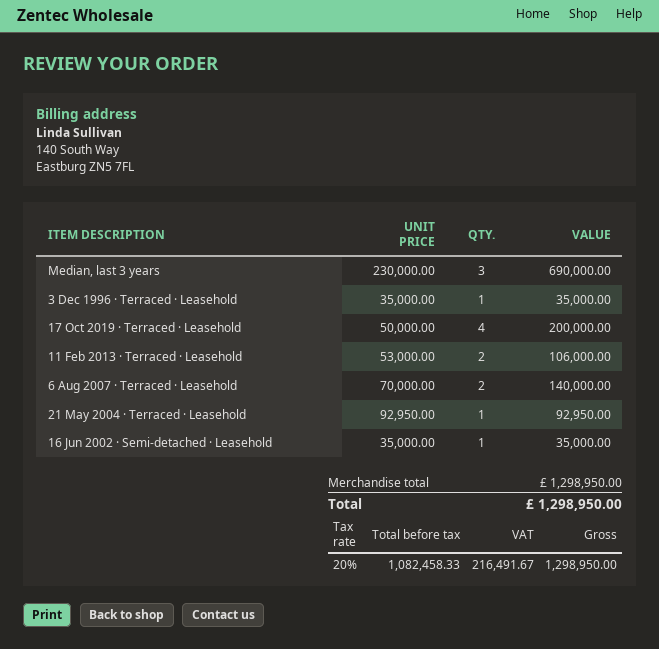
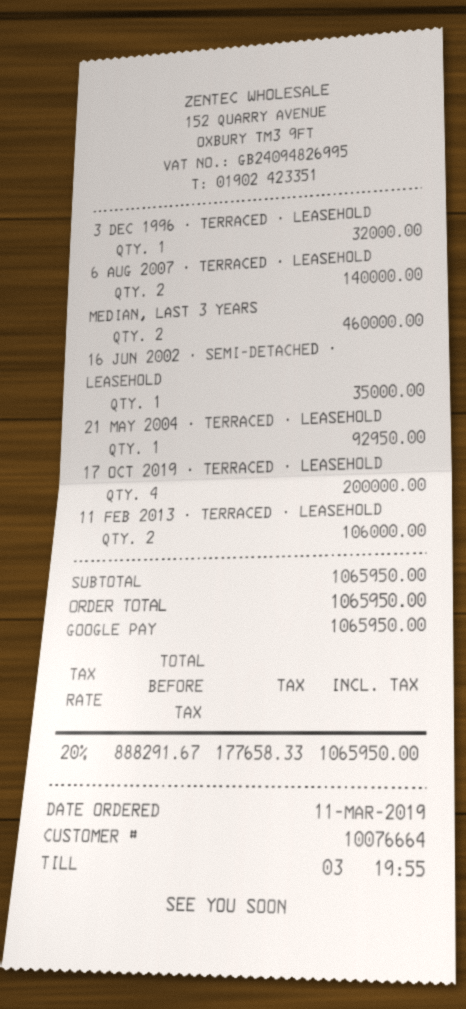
Median, last 3 years: 3 for 690000.00 -> 2 for 460000.00
3 Dec 1996 · Terraced · Leasehold: 1 for 35000.00 -> 1 for 32000.00
subtotal: 1298950.00 -> 1065950.00
net: 1082458.33 -> 888291.67
tax: 20% = 216491.67 -> 20% = 177658.33
total: 1298950.00 -> 1065950.00

